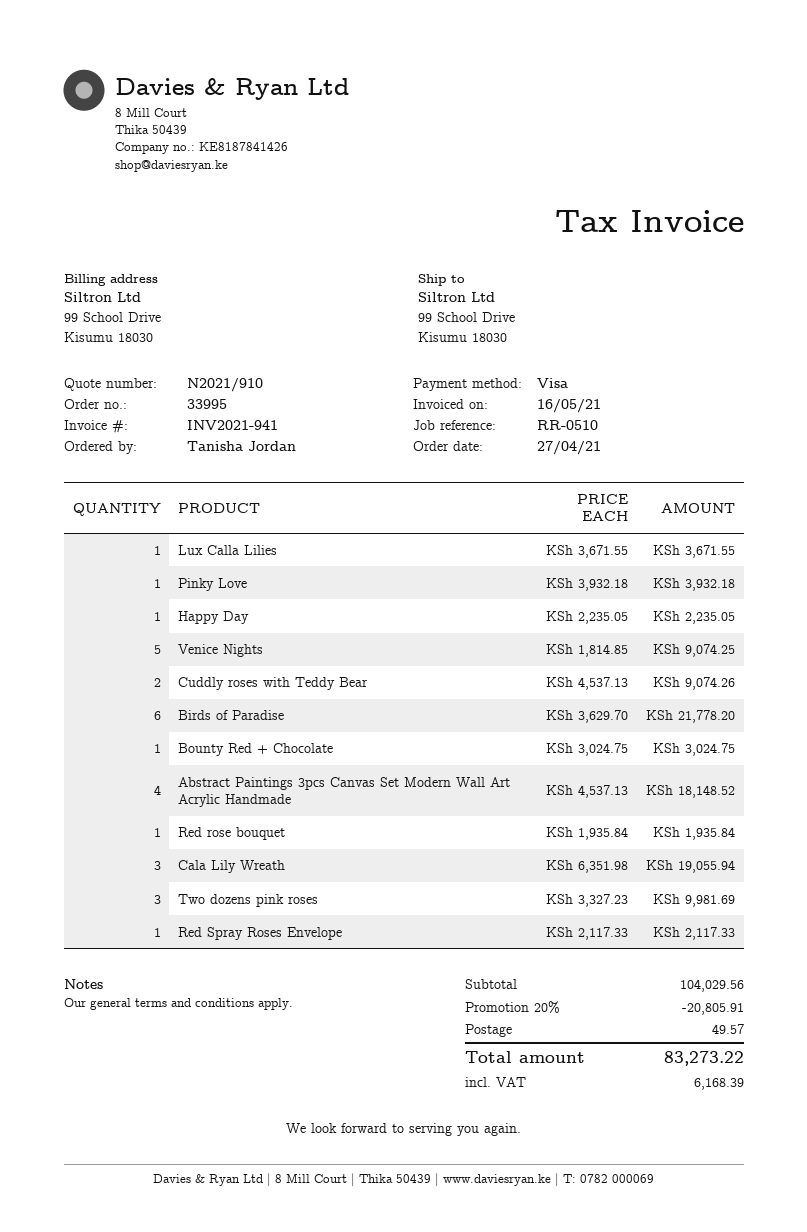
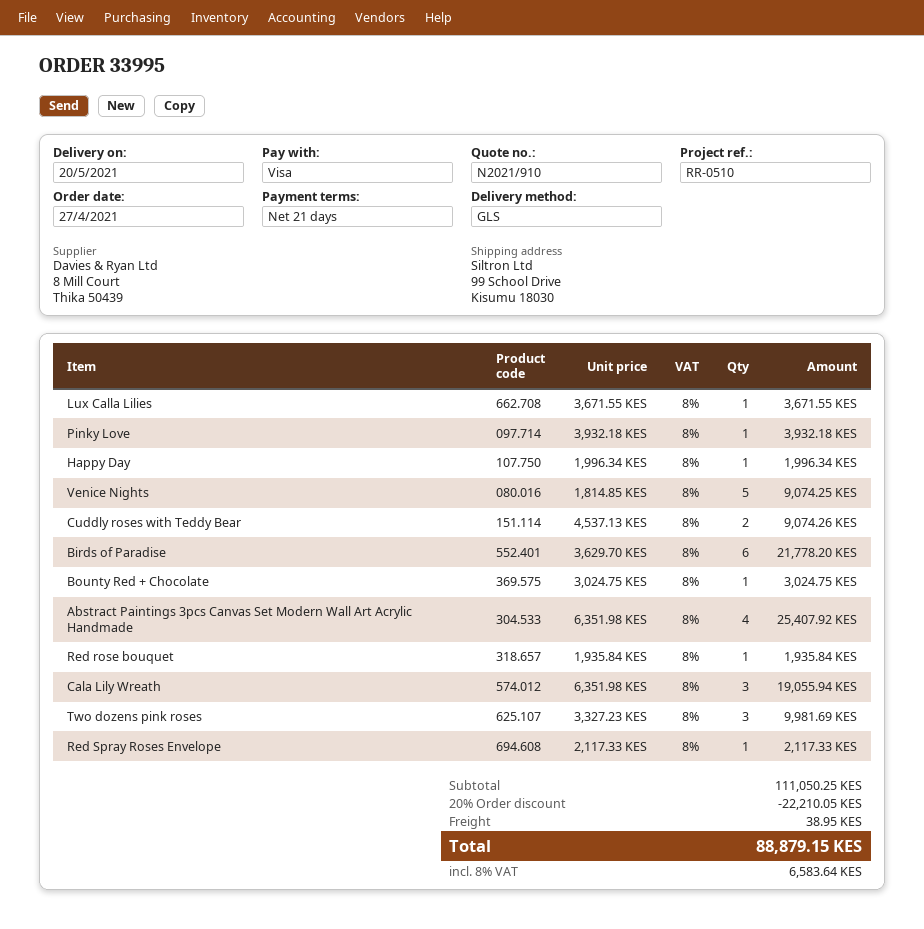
Happy Day: 1 x 2235.05 = 2235.05 -> 1 x 1996.34 = 1996.34
Abstract Paintings 3pcs Canvas Set Modern Wall Art Acrylic Handmade: 4 x 4537.13 = 18148.52 -> 4 x 6351.98 = 25407.92
subtotal: 104029.56 -> 111050.25
discount: 20% = 20805.91 -> 20% = 22210.05
shipping: 49.57 -> 38.95
tax: 6168.39 -> 6583.64
total: 83273.22 -> 88879.15

